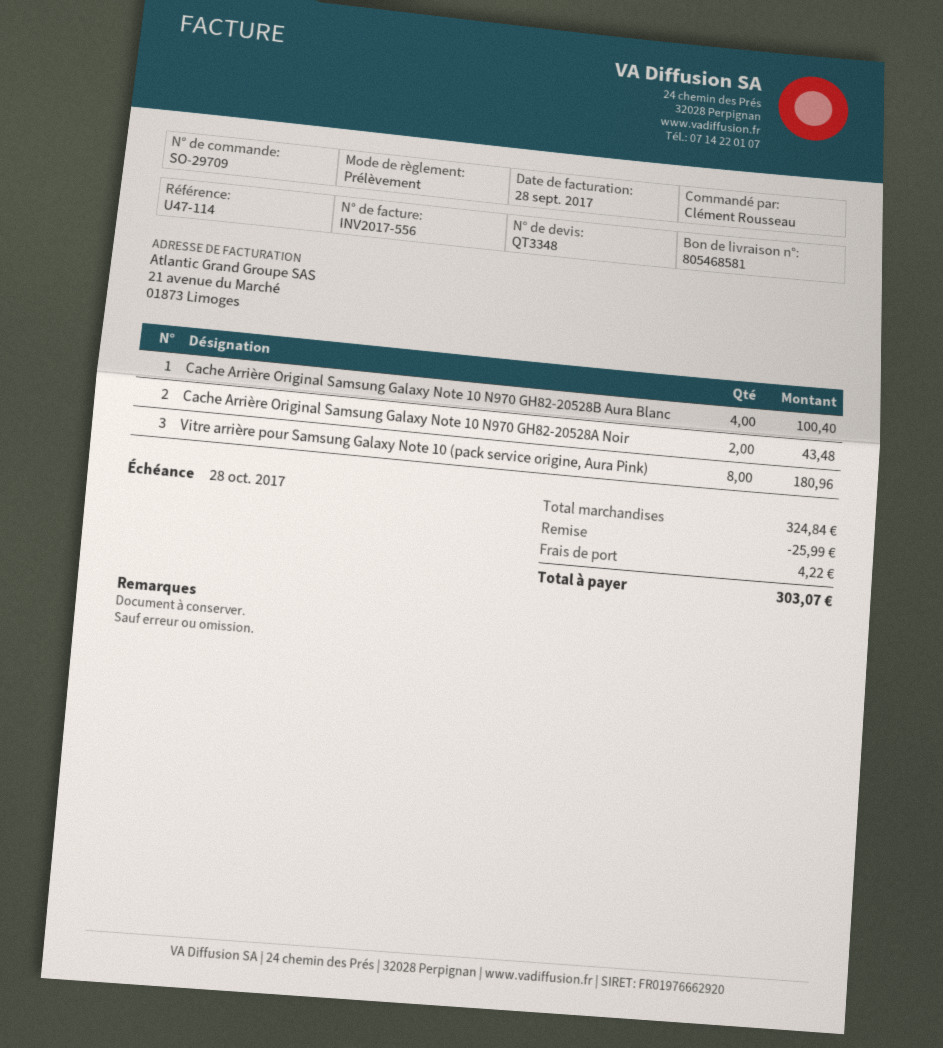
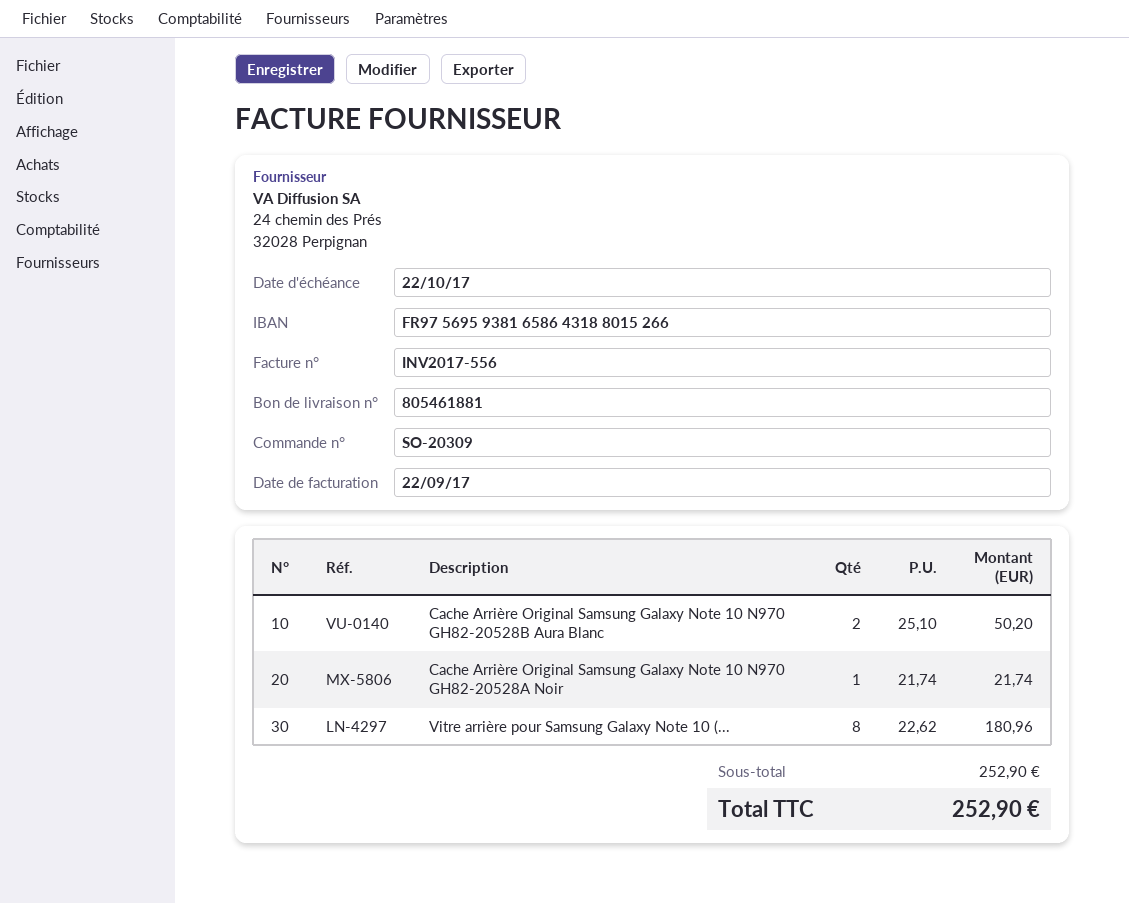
order number: SO-29709 -> SO-20309
delivery note number: 805468581 -> 805461881
invoice date: 2017-09-28 -> 2017-09-22
due date: 2017-10-28 -> 2017-10-22
Cache Arrière Original Samsung Galaxy Note 10 N970 GH82-20528B Aura Blanc: 4 for 100.40 -> 2 for 50.20
Cache Arrière Original Samsung Galaxy Note 10 N970 GH82-20528A Noir: 2 for 43.48 -> 1 for 21.74
subtotal: 324.84 -> 252.90
discount: 25.99 -> none
shipping: 4.22 -> none
total: 303.07 -> 252.90

